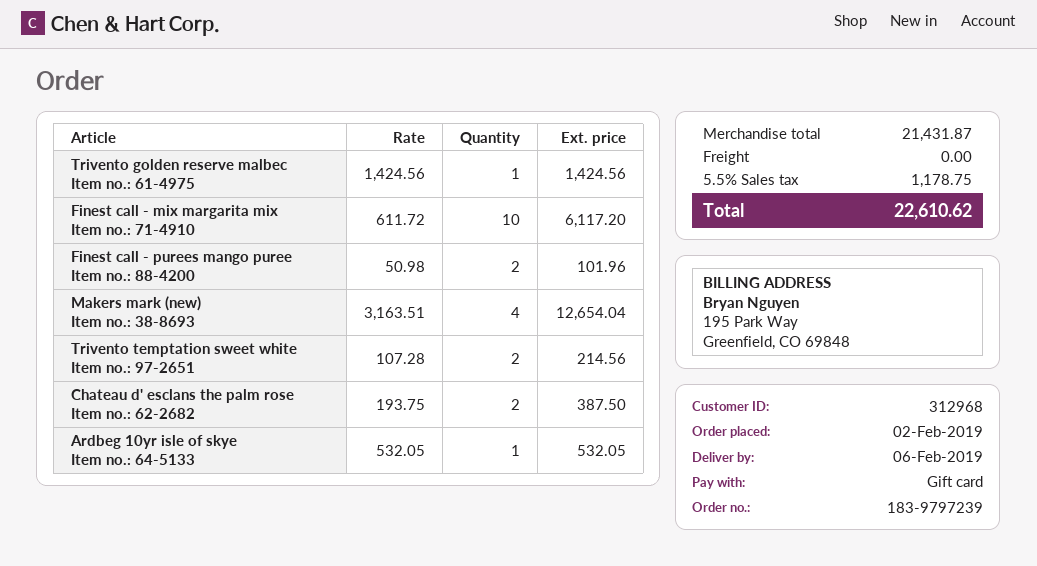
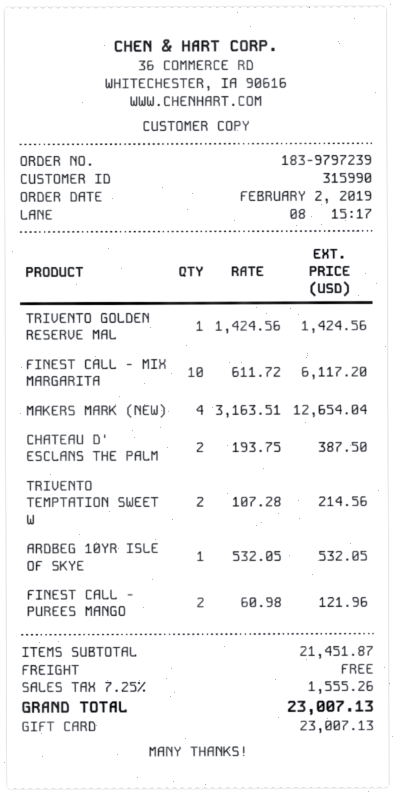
customer number: 312968 -> 315990
Finest call - purees mango puree: 2 x 50.98 = 101.96 -> 2 x 60.98 = 121.96
subtotal: 21431.87 -> 21451.87
tax: 5.5% = 1178.75 -> 7.25% = 1555.26
total: 22610.62 -> 23007.13

